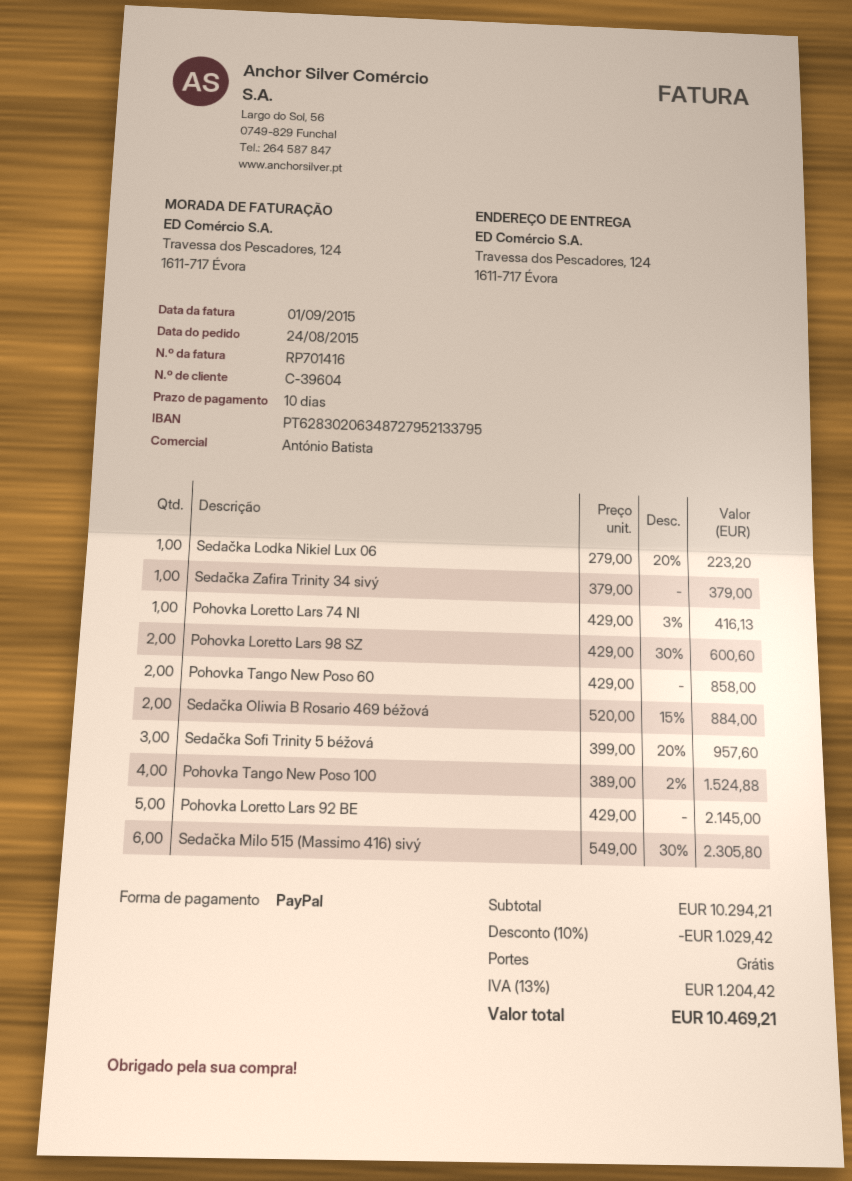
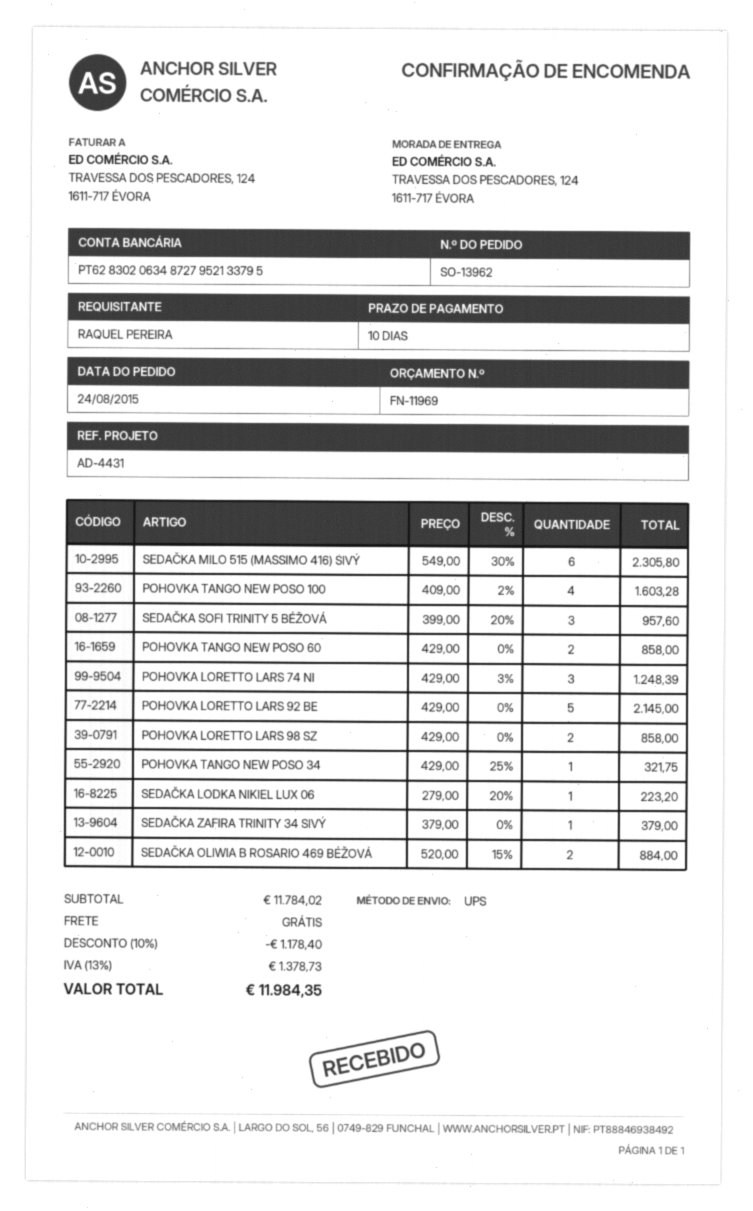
Pohovka Loretto Lars 74 NI: 1 x 429.00 - 3% = 416.13 -> 3 x 429.00 - 3% = 1248.39
Pohovka Loretto Lars 98 SZ: 2 x 429.00 - 30% = 600.60 -> 2 x 429.00 = 858.00
Pohovka Tango New Poso 100: 4 x 389.00 - 2% = 1524.88 -> 4 x 409.00 - 2% = 1603.28
POHOVKA TANGO NEW POSO 34: none -> 1 x 429.00 - 25% = 321.75
subtotal: 10294.21 -> 11784.02
discount: 10% = 1029.42 -> 10% = 1178.40
tax: 13% = 1204.42 -> 13% = 1378.73
total: 10469.21 -> 11984.35

